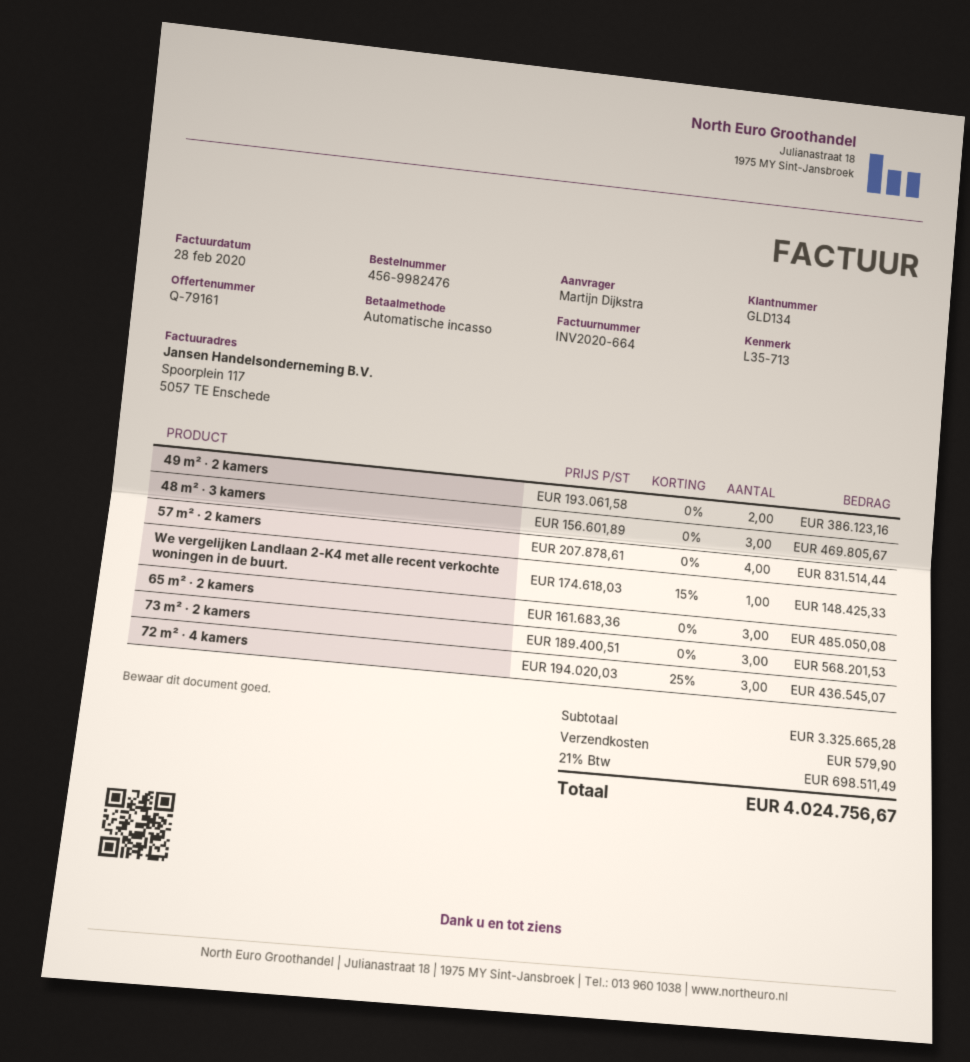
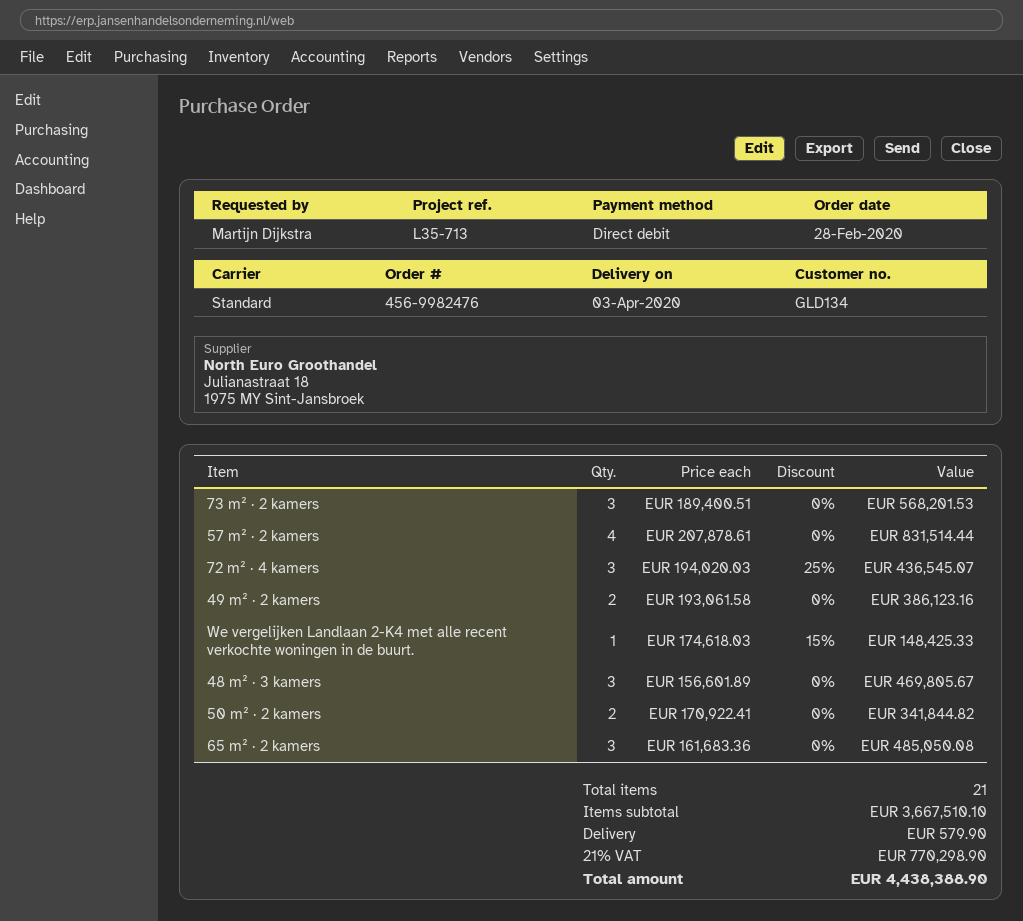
50 m² · 2 kamers: none -> 2 x 170922.41 = 341844.82
subtotal: 3325665.28 -> 3667510.10
tax: 21% = 698511.49 -> 21% = 770298.90
total: 4024756.67 -> 4438388.90

